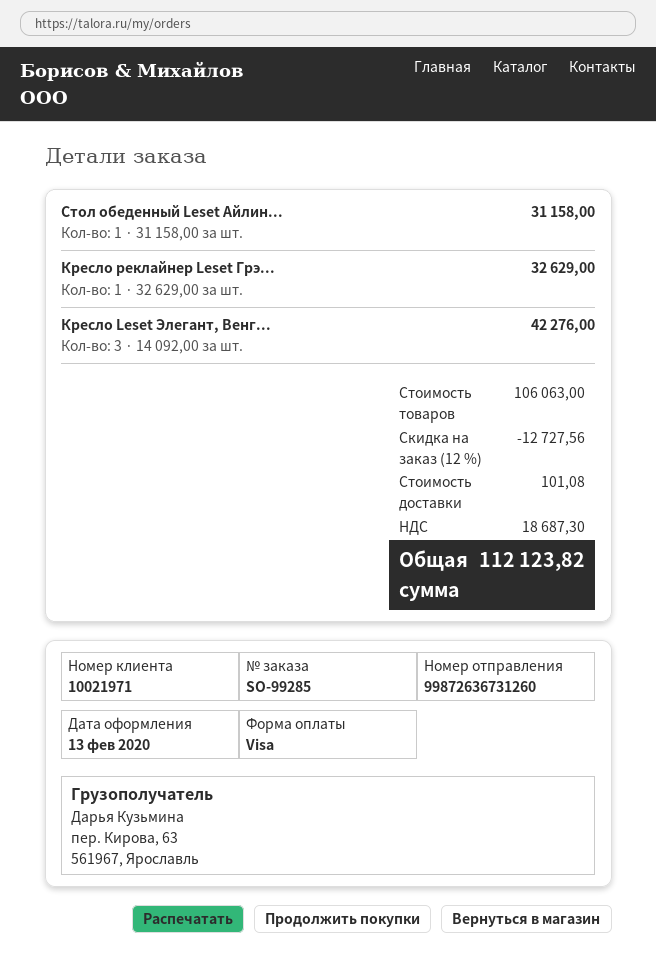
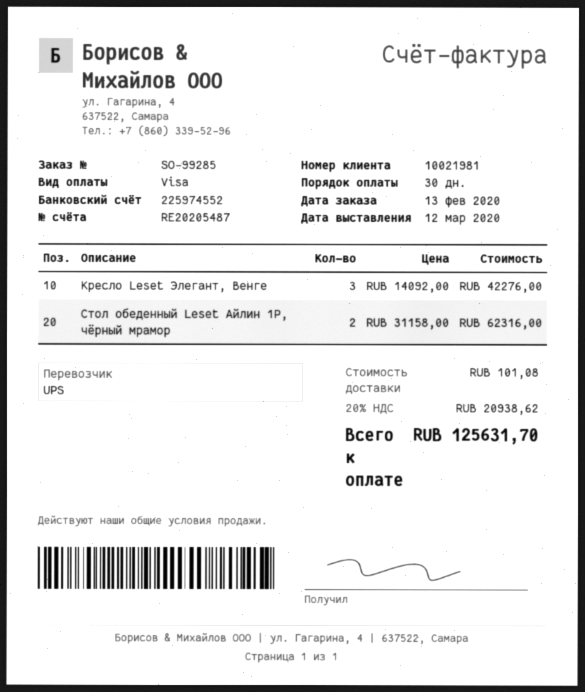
customer number: 10021971 -> 10021981
Стол обеденный Leset Айлин...: 1 x 31158.00 = 31158.00 -> 2 x 31158.00 = 62316.00
Кресло реклайнер Leset Грэ...: 1 x 32629.00 = 32629.00 -> none
discount: 12% = 12727.56 -> none
tax: 18687.30 -> 20938.62
total: 112123.82 -> 125631.70

